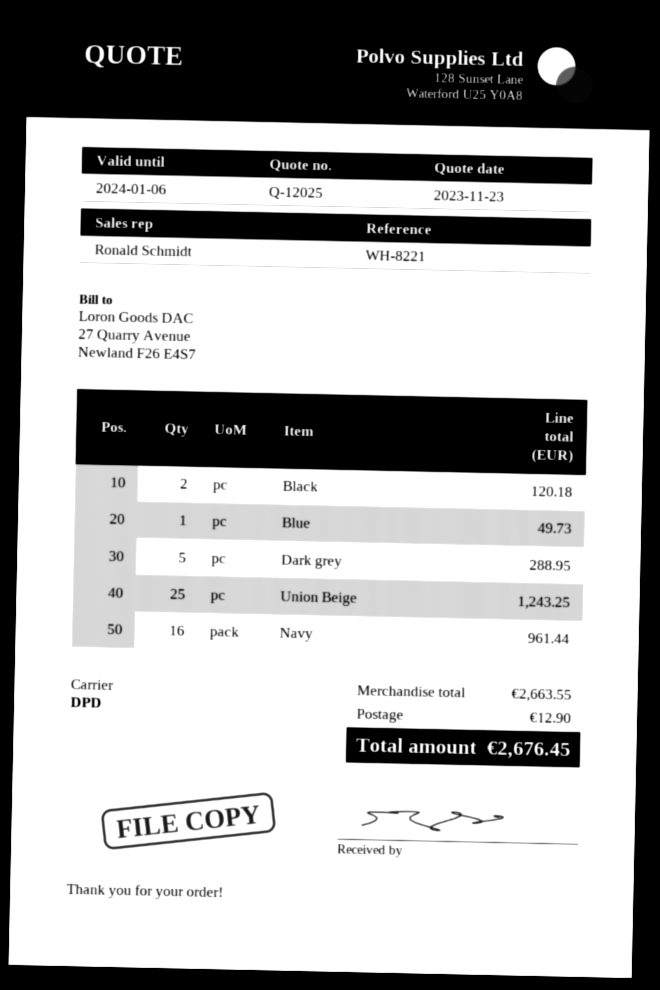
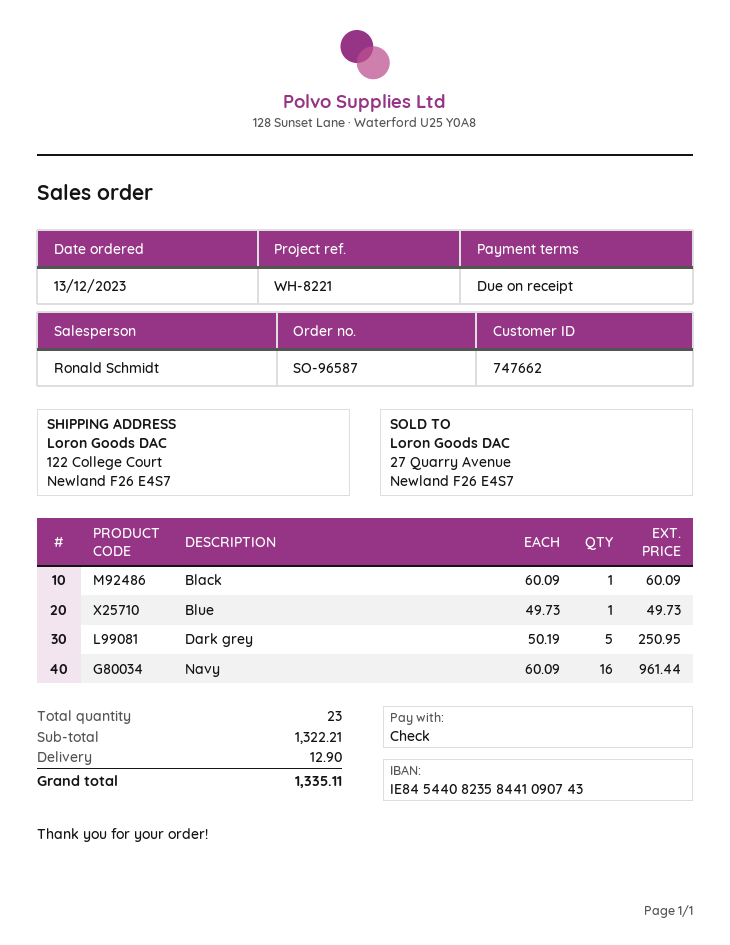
Black: 2 for 120.18 -> 1 for 60.09
Dark grey: 5 for 288.95 -> 5 for 250.95
Union Beige: 25 for 1243.25 -> none
subtotal: 2663.55 -> 1322.21
total: 2676.45 -> 1335.11

